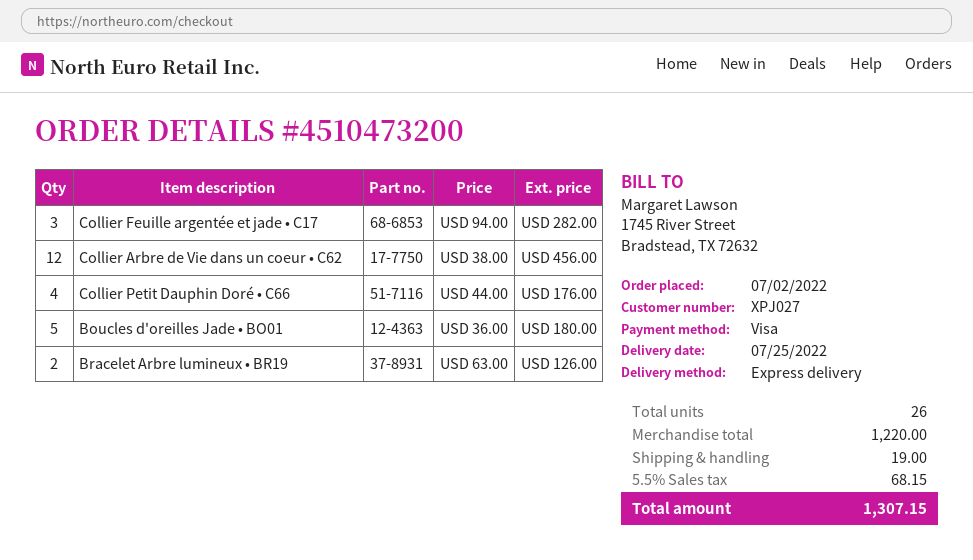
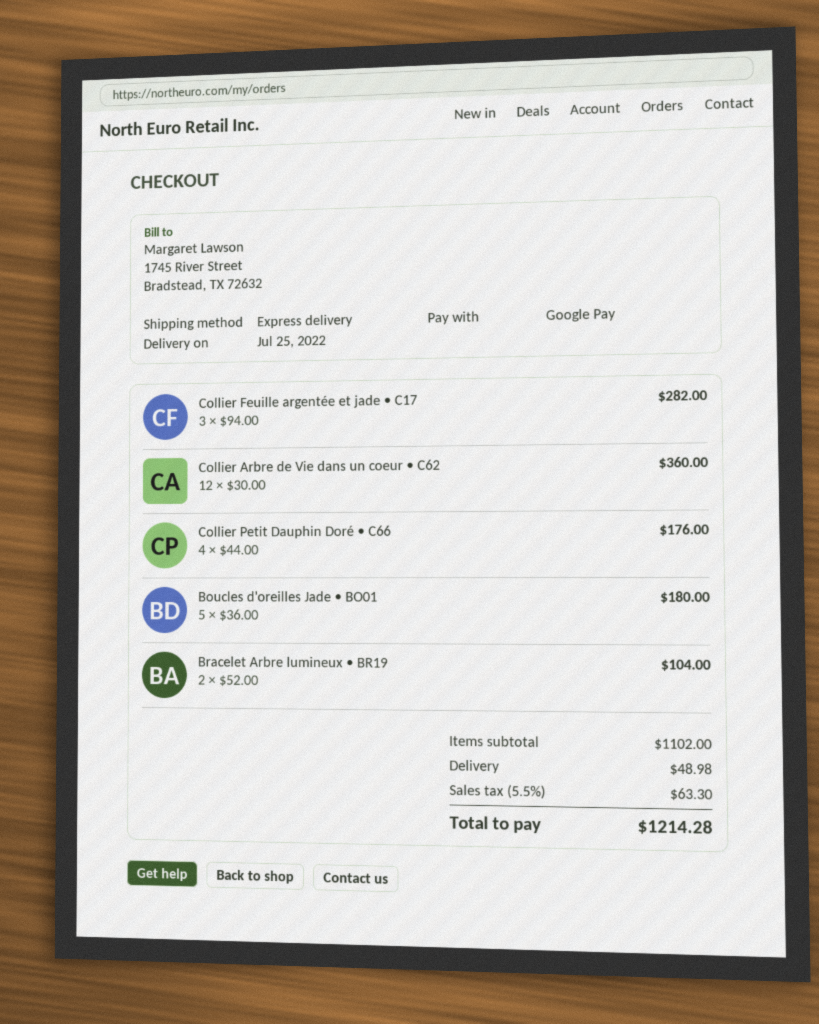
payment method: Visa -> Google Pay
Collier Arbre de Vie dans un coeur • C62: 12 x 38.00 = 456.00 -> 12 x 30.00 = 360.00
Bracelet Arbre lumineux • BR19: 2 x 63.00 = 126.00 -> 2 x 52.00 = 104.00
subtotal: 1220.00 -> 1102.00
shipping: 19.00 -> 48.98
tax: 5.5% = 68.15 -> 5.5% = 63.30
total: 1307.15 -> 1214.28

